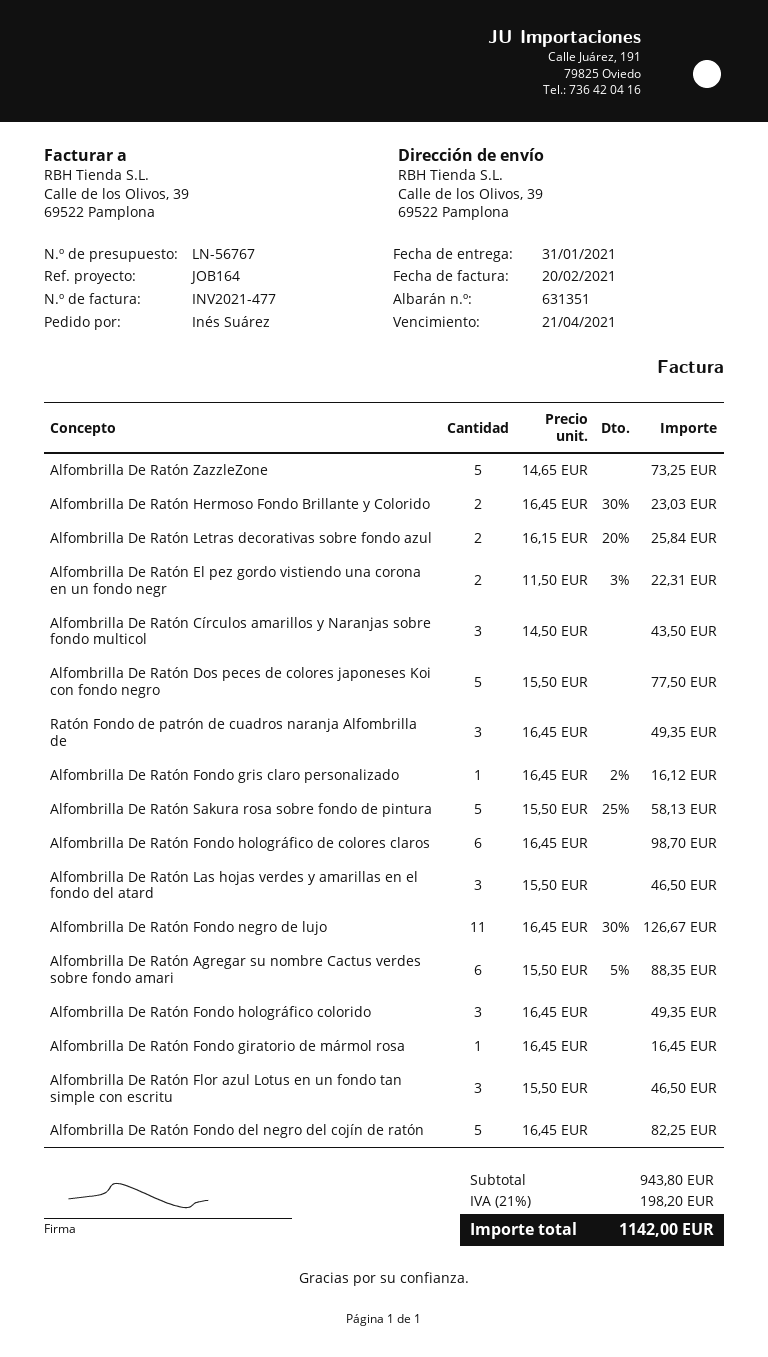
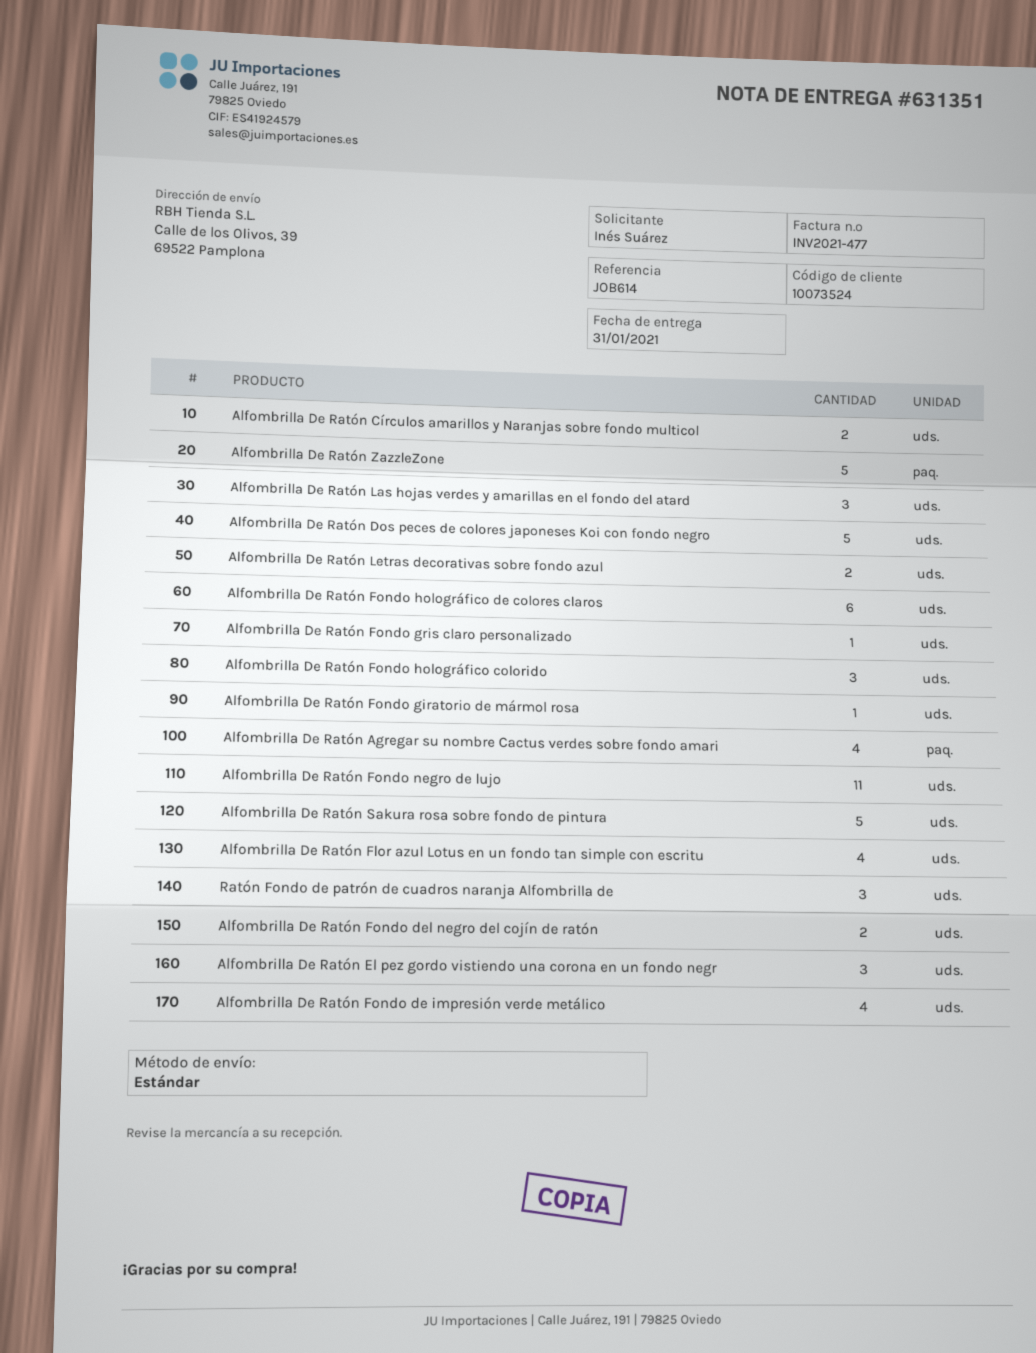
reference: JOB164 -> JOB614
Alfombrilla De Ratón Hermoso Fondo Brillante y Colorido: 2 -> none
Alfombrilla De Ratón El pez gordo vistiendo una corona en un fondo negr: 2 -> 3
Alfombrilla De Ratón Círculos amarillos y Naranjas sobre fondo multicol: 3 -> 2
Alfombrilla De Ratón Agregar su nombre Cactus verdes sobre fondo amari: 6 -> 4
Alfombrilla De Ratón Flor azul Lotus en un fondo tan simple con escritu: 3 -> 4
Alfombrilla De Ratón Fondo del negro del cojín de ratón: 5 -> 2
Alfombrilla De Ratón Fondo de impresión verde metálico: none -> 4

